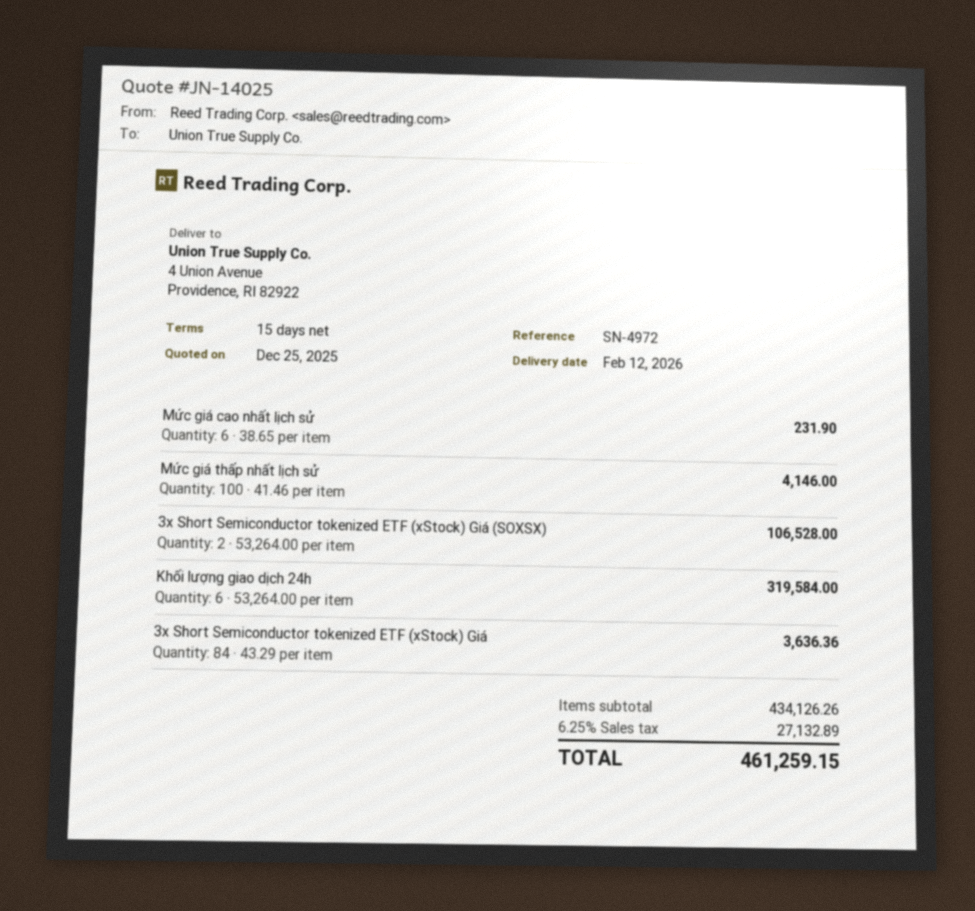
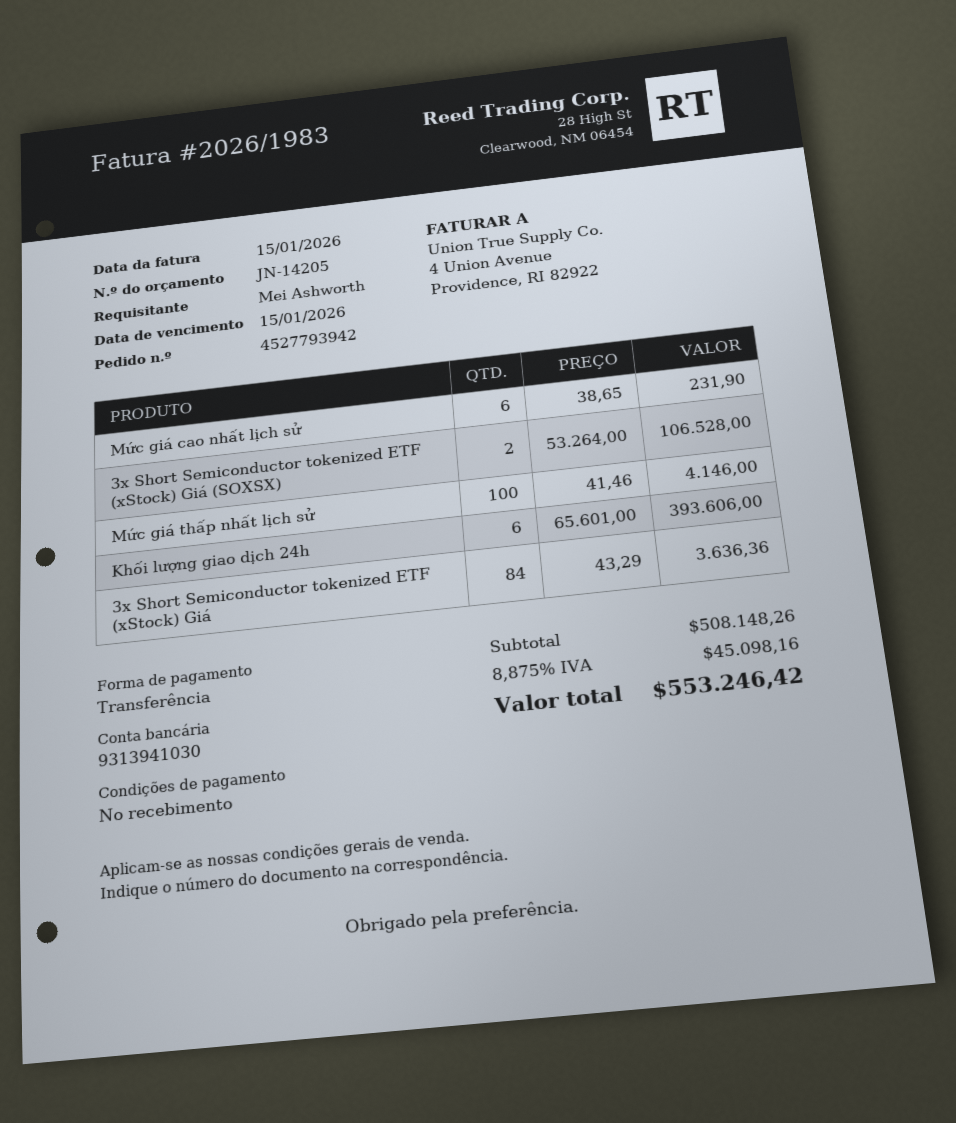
quote number: JN-14025 -> JN-14205
payment terms: 15 days -> on receipt
Khối lượng giao dịch 24h: 6 x 53264.00 = 319584.00 -> 6 x 65601.00 = 393606.00
subtotal: 434126.26 -> 508148.26
tax: 6.25% = 27132.89 -> 8.875% = 45098.16
total: 461259.15 -> 553246.42

